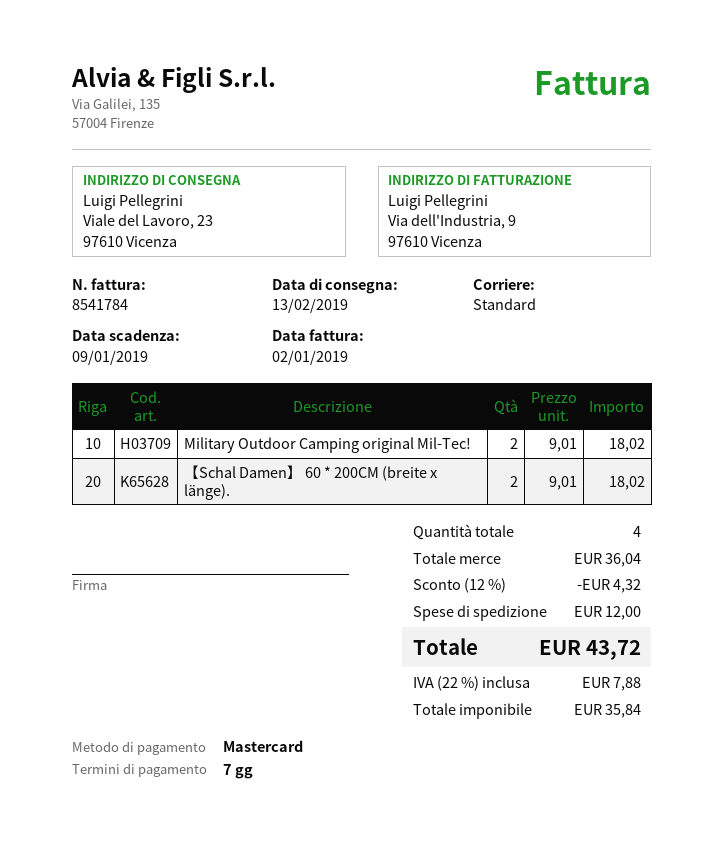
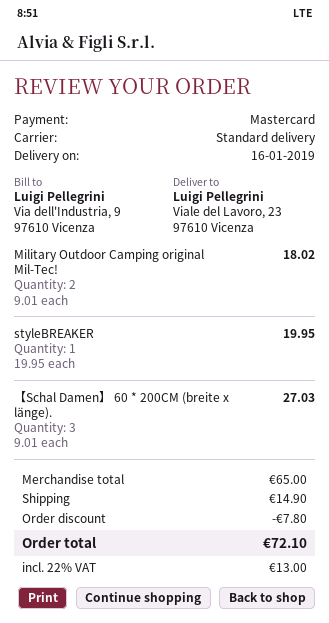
delivery date: 2019-02-13 -> 2019-01-16
【Schal Damen】 60 * 200CM (breite x länge).: 2 x 9.01 = 18.02 -> 3 x 9.01 = 27.03
styleBREAKER: none -> 1 x 19.95 = 19.95
subtotal: 36.04 -> 65.00
discount: 4.32 -> 7.80
shipping: 12.00 -> 14.90
tax: 22% = 7.88 -> 22% = 13.00
total: 43.72 -> 72.10

